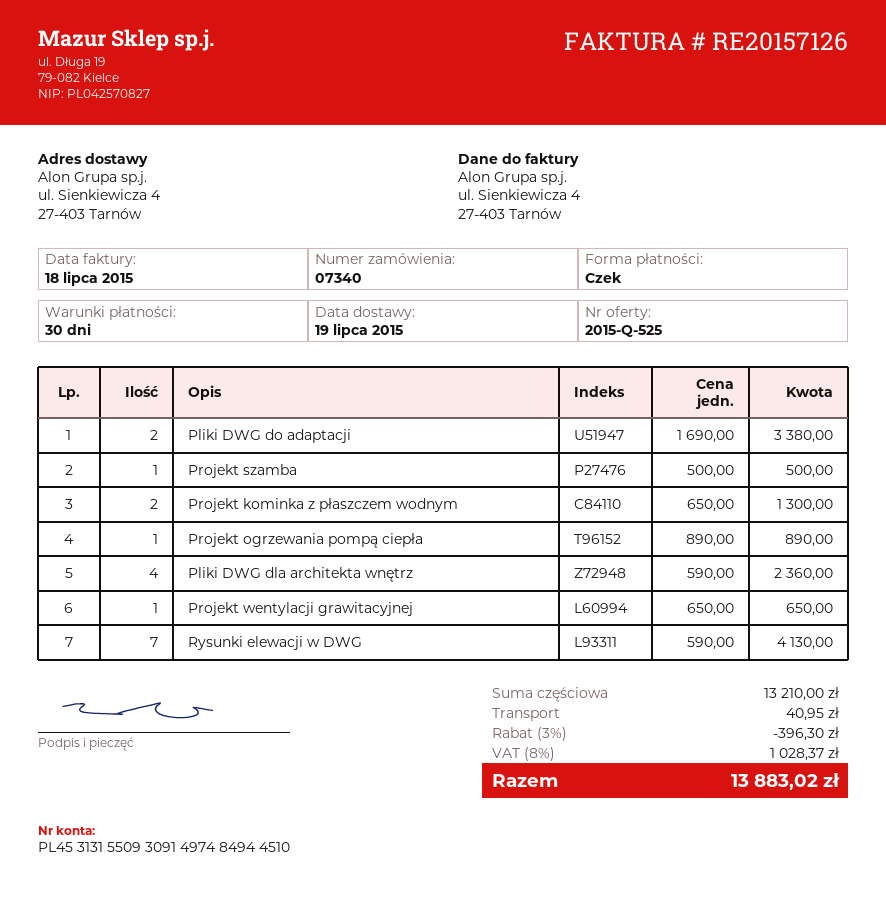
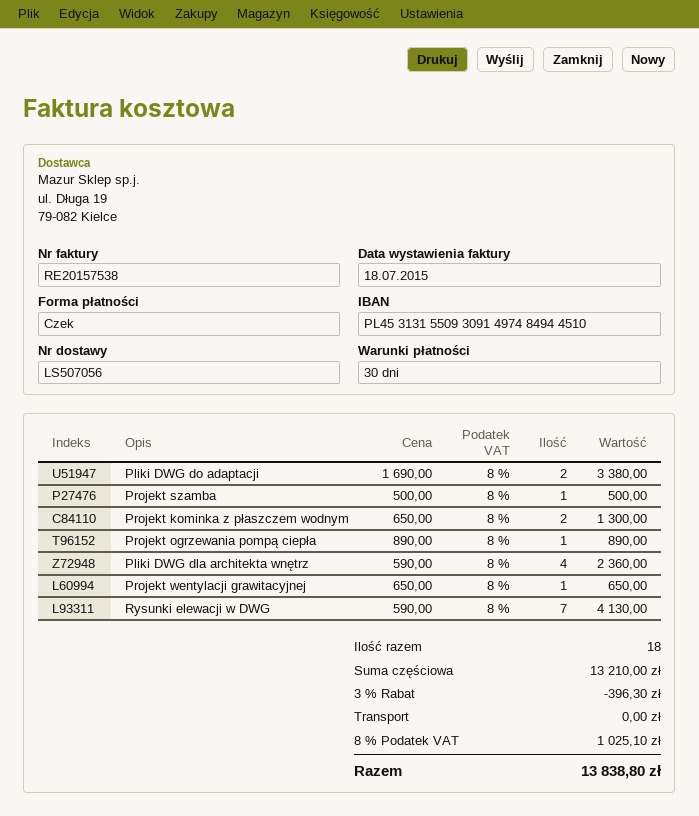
invoice number: RE20157126 -> RE20157538
shipping: 40.95 -> 0.00
tax: 8% = 1028.37 -> 8% = 1025.10
total: 13883.02 -> 13838.80

